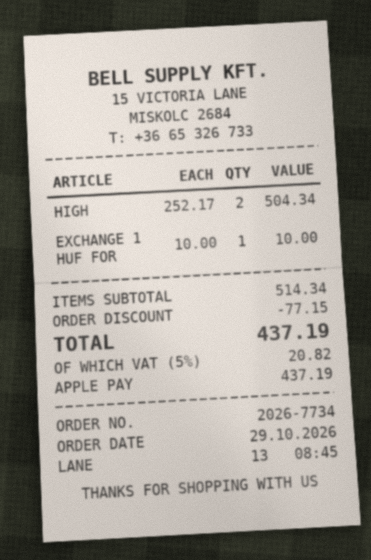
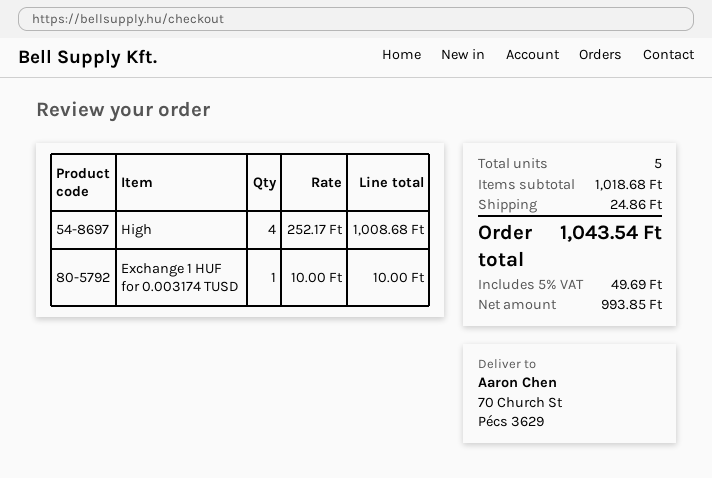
HIGH: 2 x 252.17 = 504.34 -> 4 x 252.17 = 1008.68
subtotal: 514.34 -> 1018.68
discount: 77.15 -> none
shipping: none -> 24.86
tax: 5% = 20.82 -> 5% = 49.69
total: 437.19 -> 1043.54

